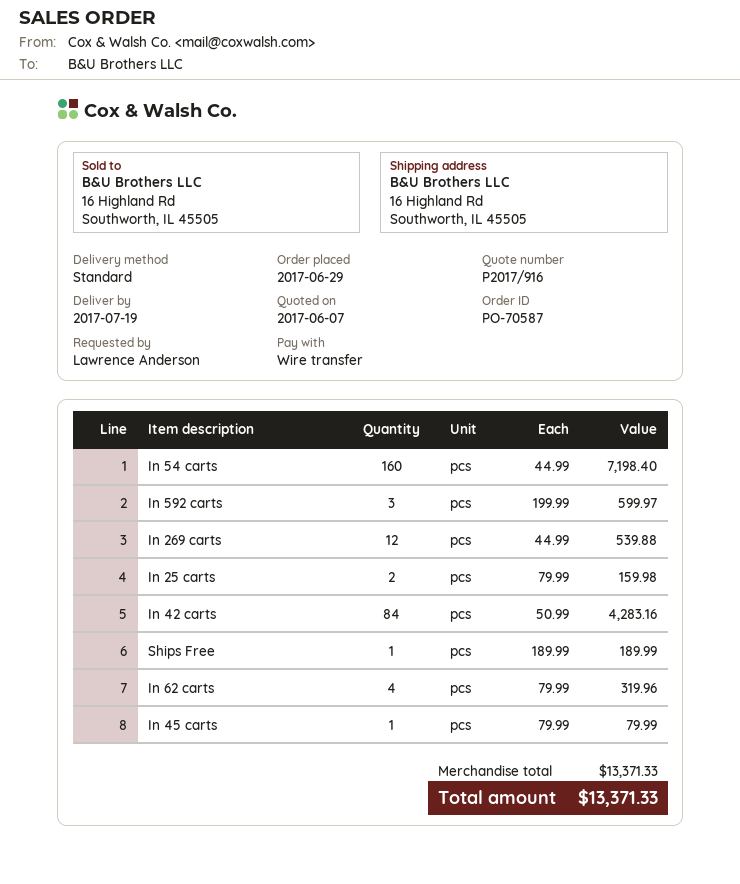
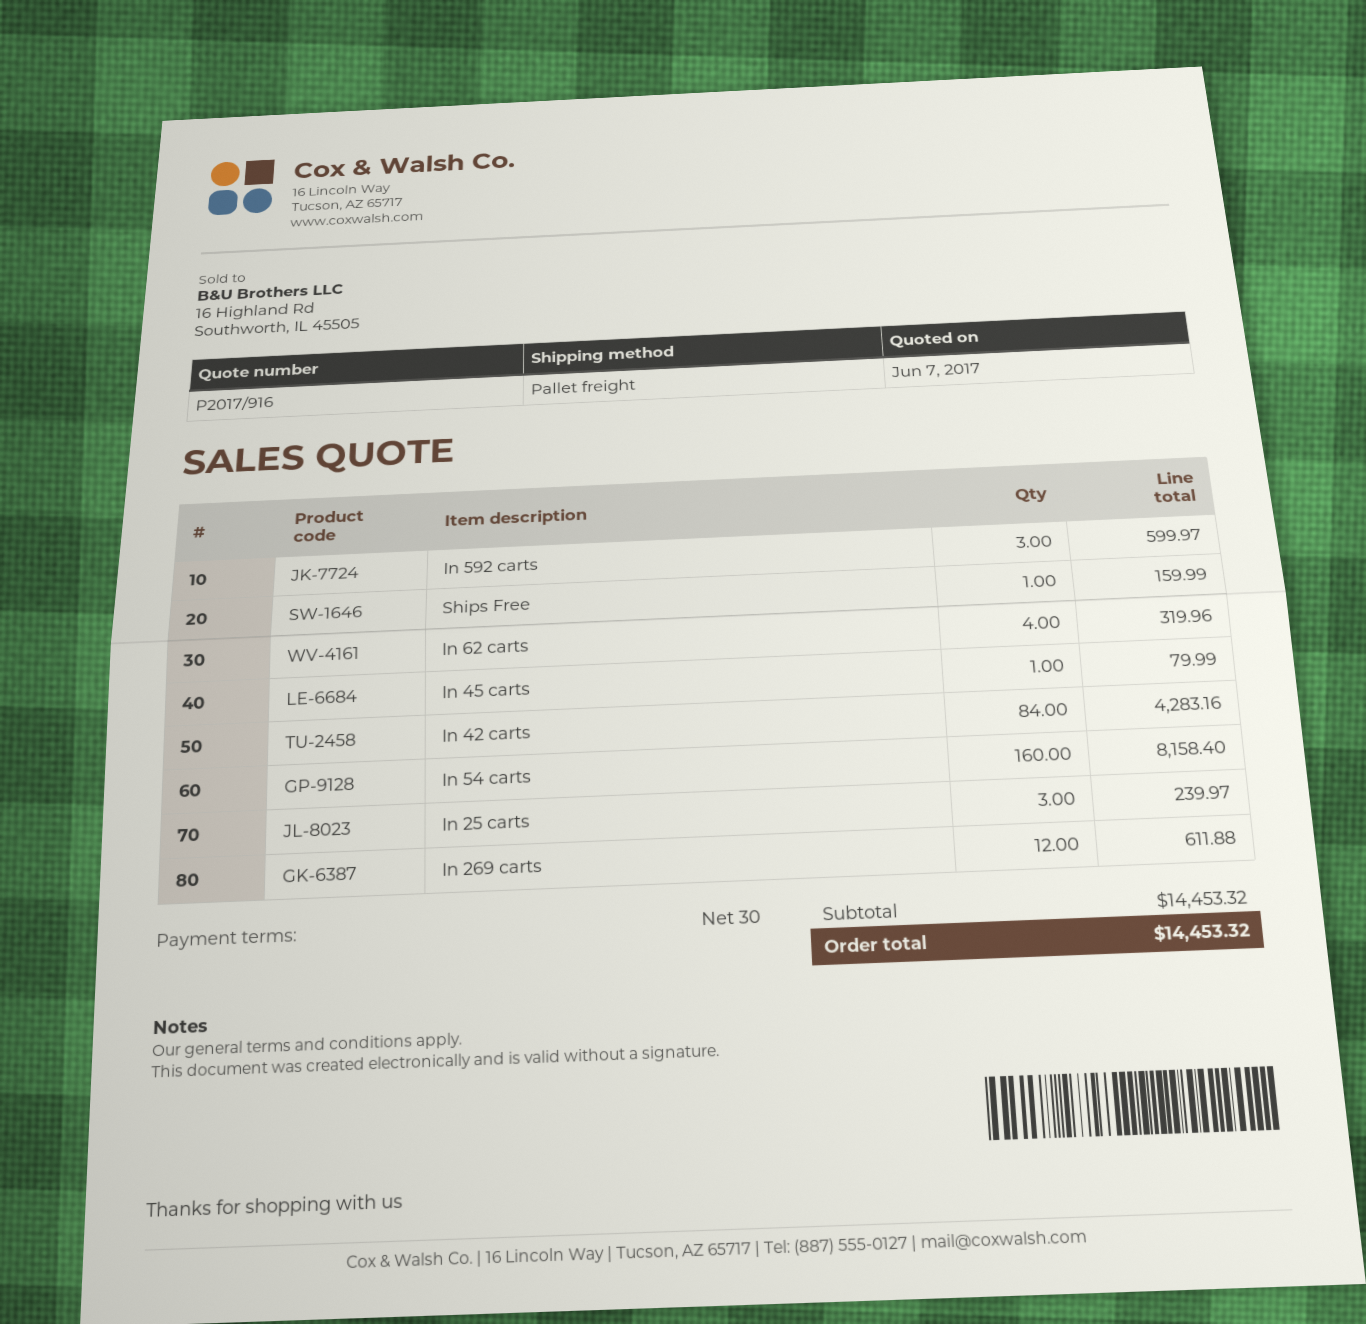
shipping method: standard -> pallet freight
In 54 carts: 160 for 7198.40 -> 160 for 8158.40
In 269 carts: 12 for 539.88 -> 12 for 611.88
In 25 carts: 2 for 159.98 -> 3 for 239.97
Ships Free: 1 for 189.99 -> 1 for 159.99
subtotal: 13371.33 -> 14453.32
total: 13371.33 -> 14453.32

